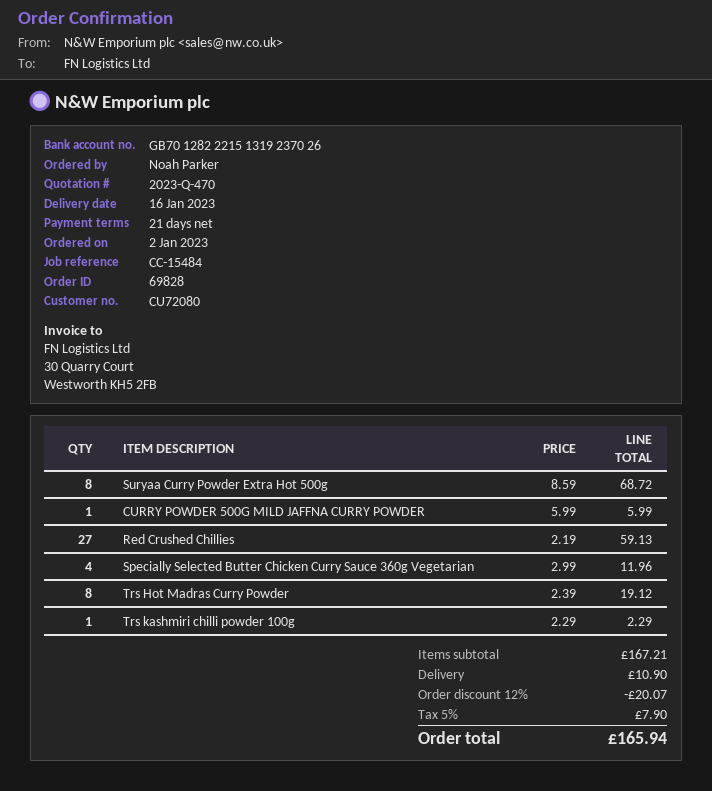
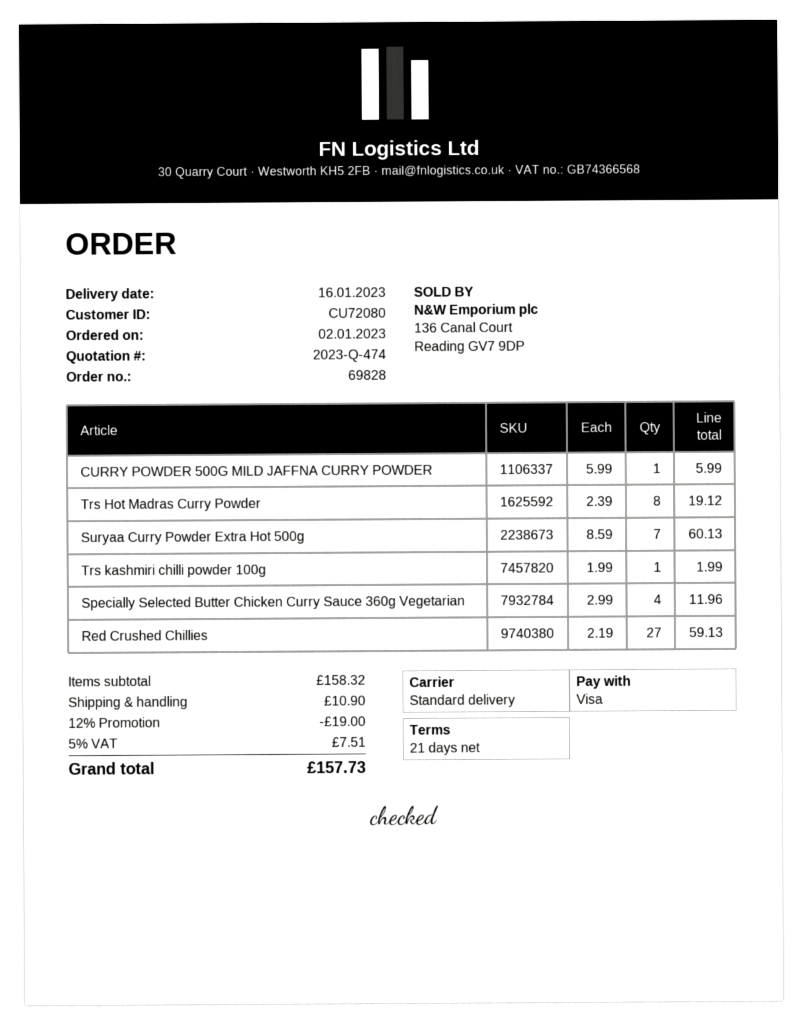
quote number: 2023-Q-470 -> 2023-Q-474
Suryaa Curry Powder Extra Hot 500g: 8 x 8.59 = 68.72 -> 7 x 8.59 = 60.13
Trs kashmiri chilli powder 100g: 1 x 2.29 = 2.29 -> 1 x 1.99 = 1.99
subtotal: 167.21 -> 158.32
discount: 12% = 20.07 -> 12% = 19.00
tax: 5% = 7.90 -> 5% = 7.51
total: 165.94 -> 157.73

